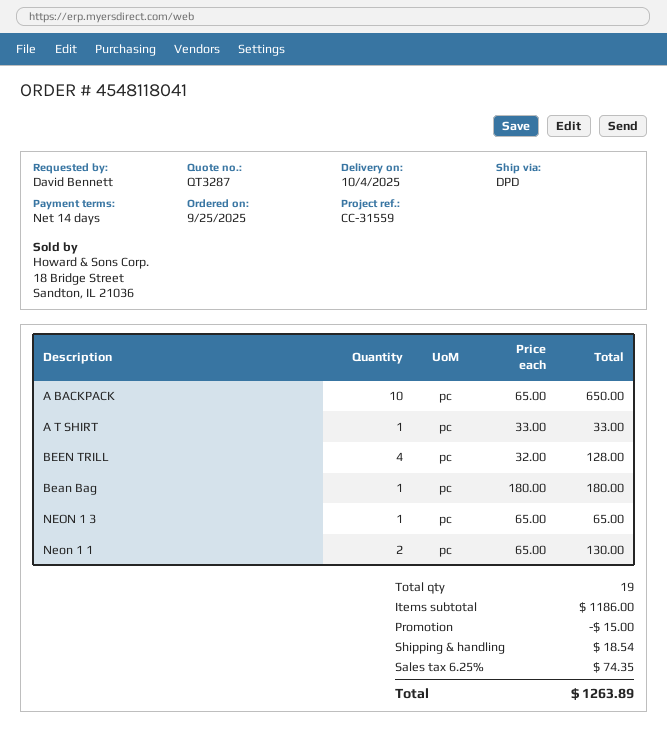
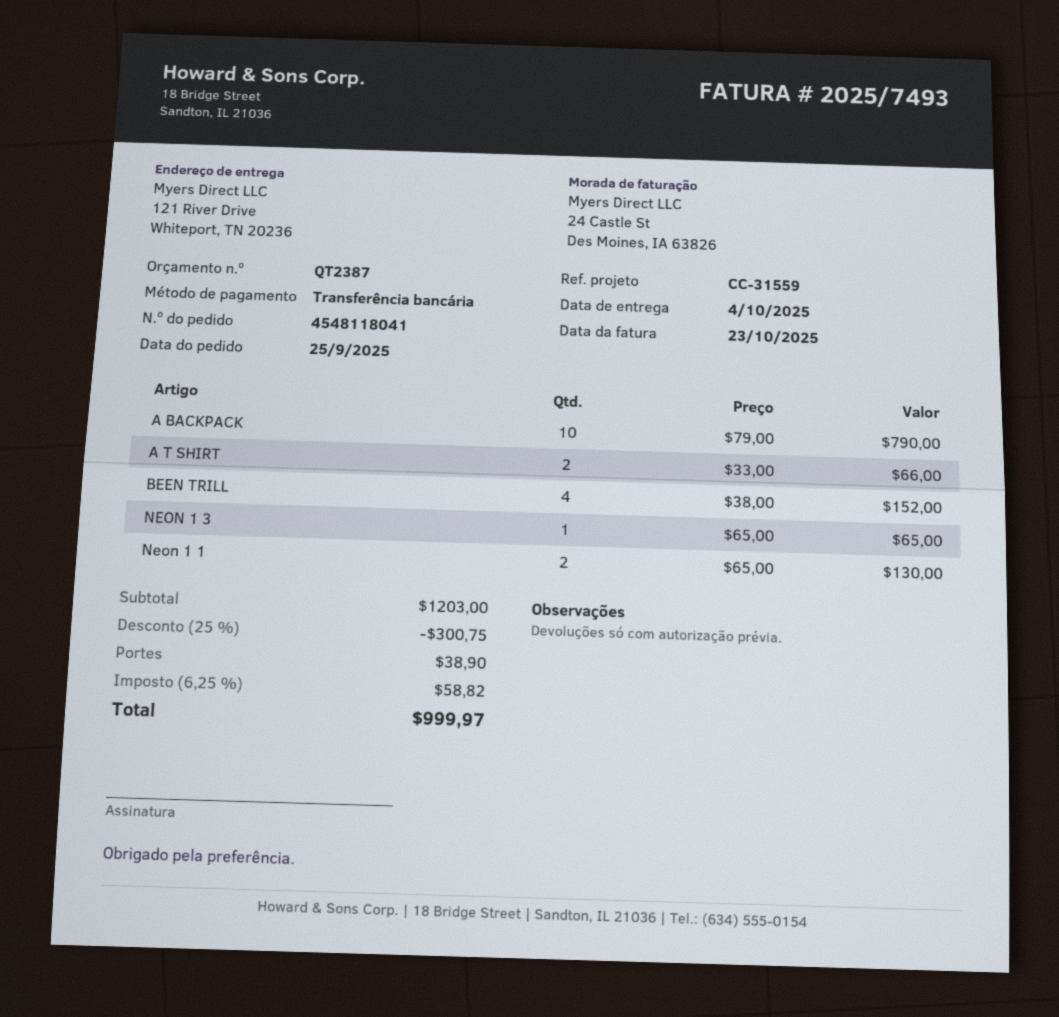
quote number: QT3287 -> QT2387
A BACKPACK: 10 x 65.00 = 650.00 -> 10 x 79.00 = 790.00
A T SHIRT: 1 x 33.00 = 33.00 -> 2 x 33.00 = 66.00
BEEN TRILL: 4 x 32.00 = 128.00 -> 4 x 38.00 = 152.00
Bean Bag: 1 x 180.00 = 180.00 -> none
subtotal: 1186.00 -> 1203.00
discount: 15.00 -> 300.75
shipping: 18.54 -> 38.90
tax: 6.25% = 74.35 -> 6.25% = 58.82
total: 1263.89 -> 999.97

